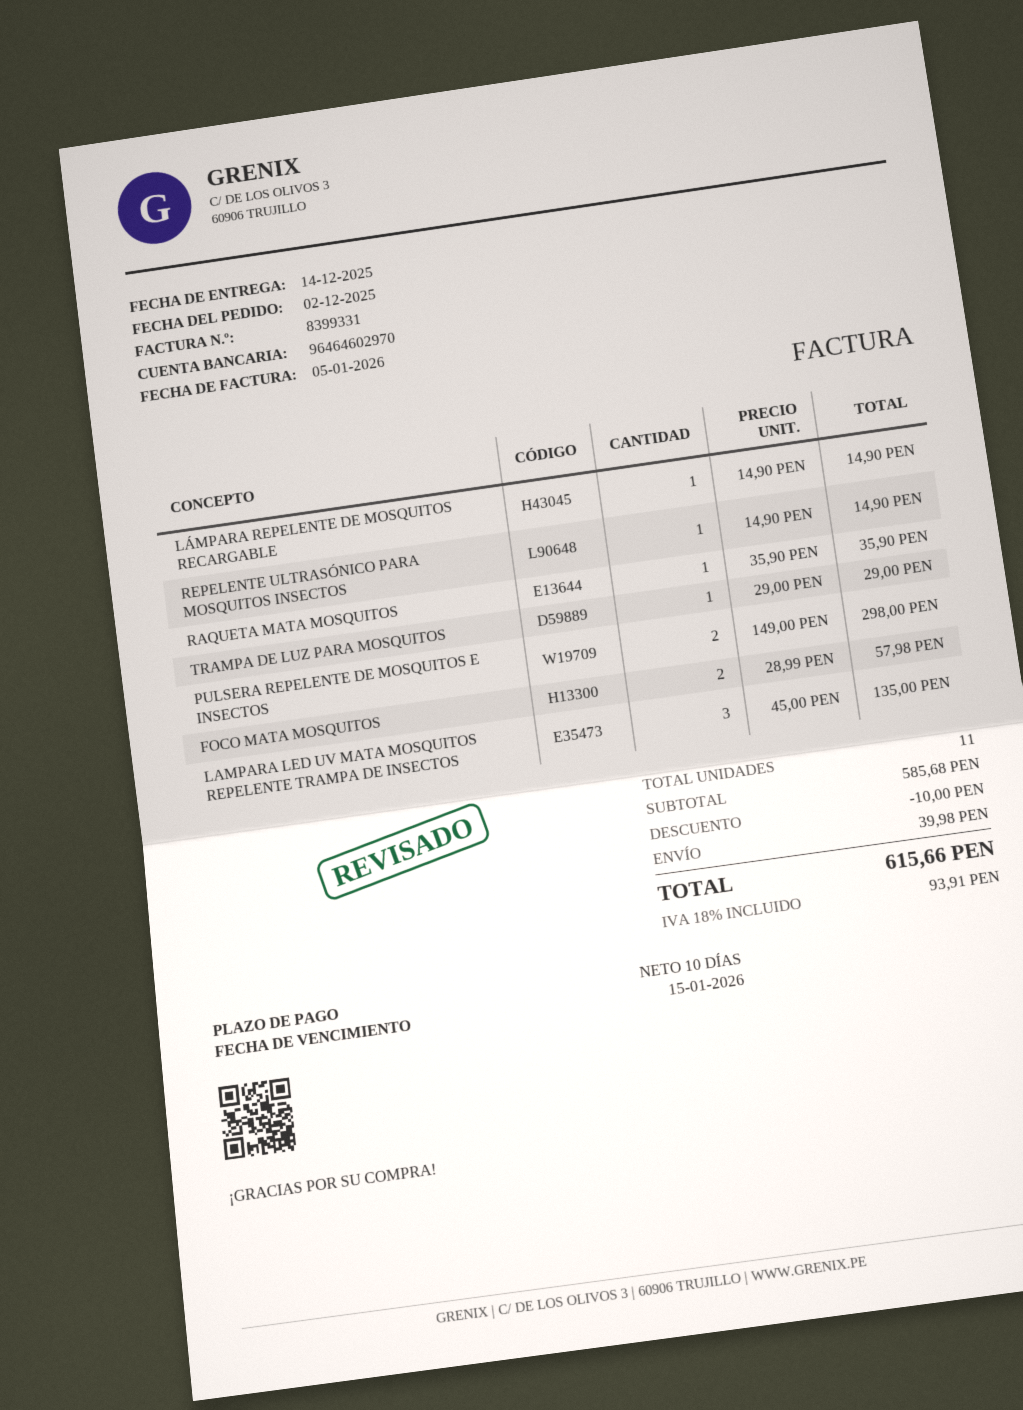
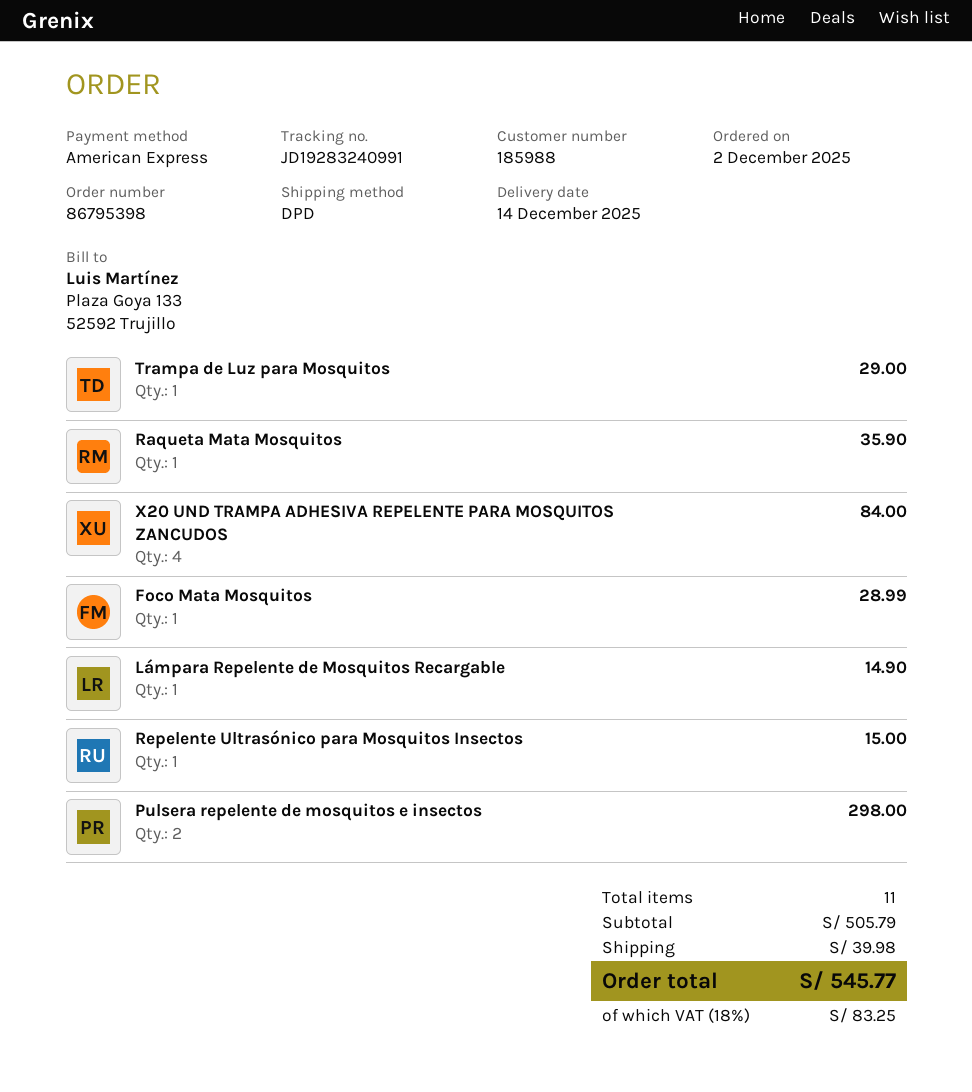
REPELENTE ULTRASÓNICO PARA MOSQUITOS INSECTOS: 1 for 14.90 -> 1 for 15.00
FOCO MATA MOSQUITOS: 2 for 57.98 -> 1 for 28.99
LAMPARA LED UV MATA MOSQUITOS REPELENTE TRAMPA DE INSECTOS: 3 for 135.00 -> none
X20 UND TRAMPA ADHESIVA REPELENTE PARA MOSQUITOS ZANCUDOS: none -> 4 for 84.00
subtotal: 585.68 -> 505.79
discount: 10.00 -> none
tax: 18% = 93.91 -> 18% = 83.25
total: 615.66 -> 545.77

